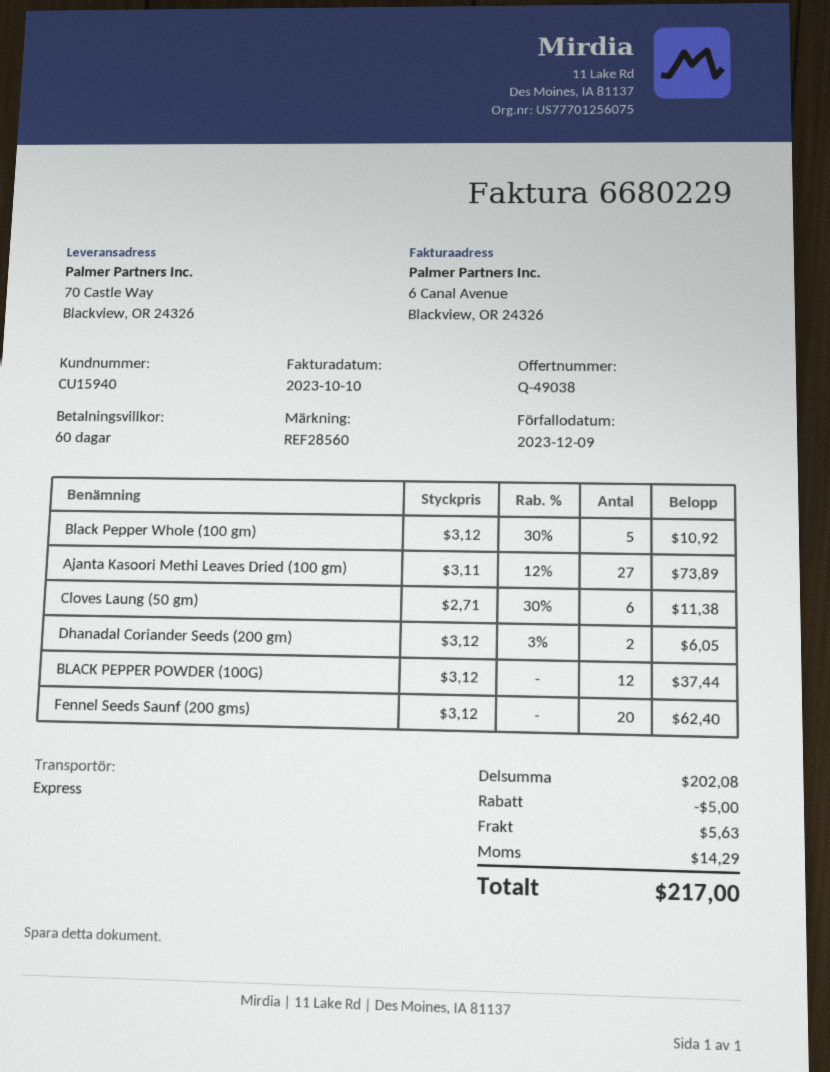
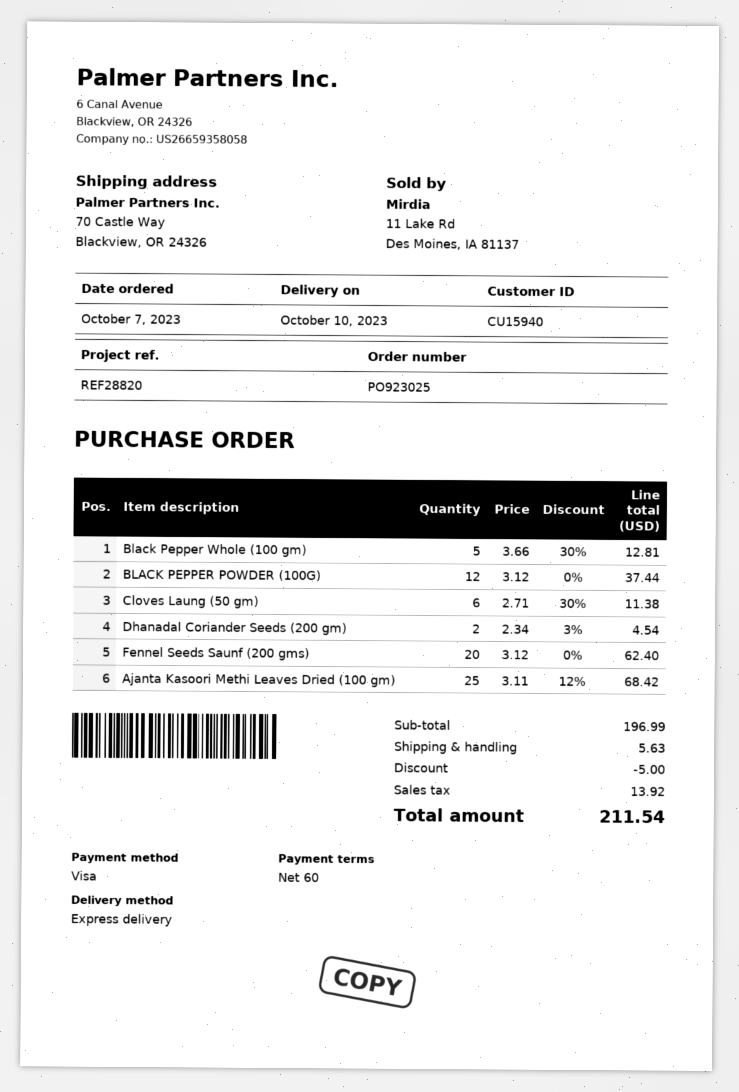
reference: REF28560 -> REF28820
Black Pepper Whole (100 gm): 5 x 3.12 - 30% = 10.92 -> 5 x 3.66 - 30% = 12.81
Ajanta Kasoori Methi Leaves Dried (100 gm): 27 x 3.11 - 12% = 73.89 -> 25 x 3.11 - 12% = 68.42
Dhanadal Coriander Seeds (200 gm): 2 x 3.12 - 3% = 6.05 -> 2 x 2.34 - 3% = 4.54
subtotal: 202.08 -> 196.99
tax: 14.29 -> 13.92
total: 217.00 -> 211.54

